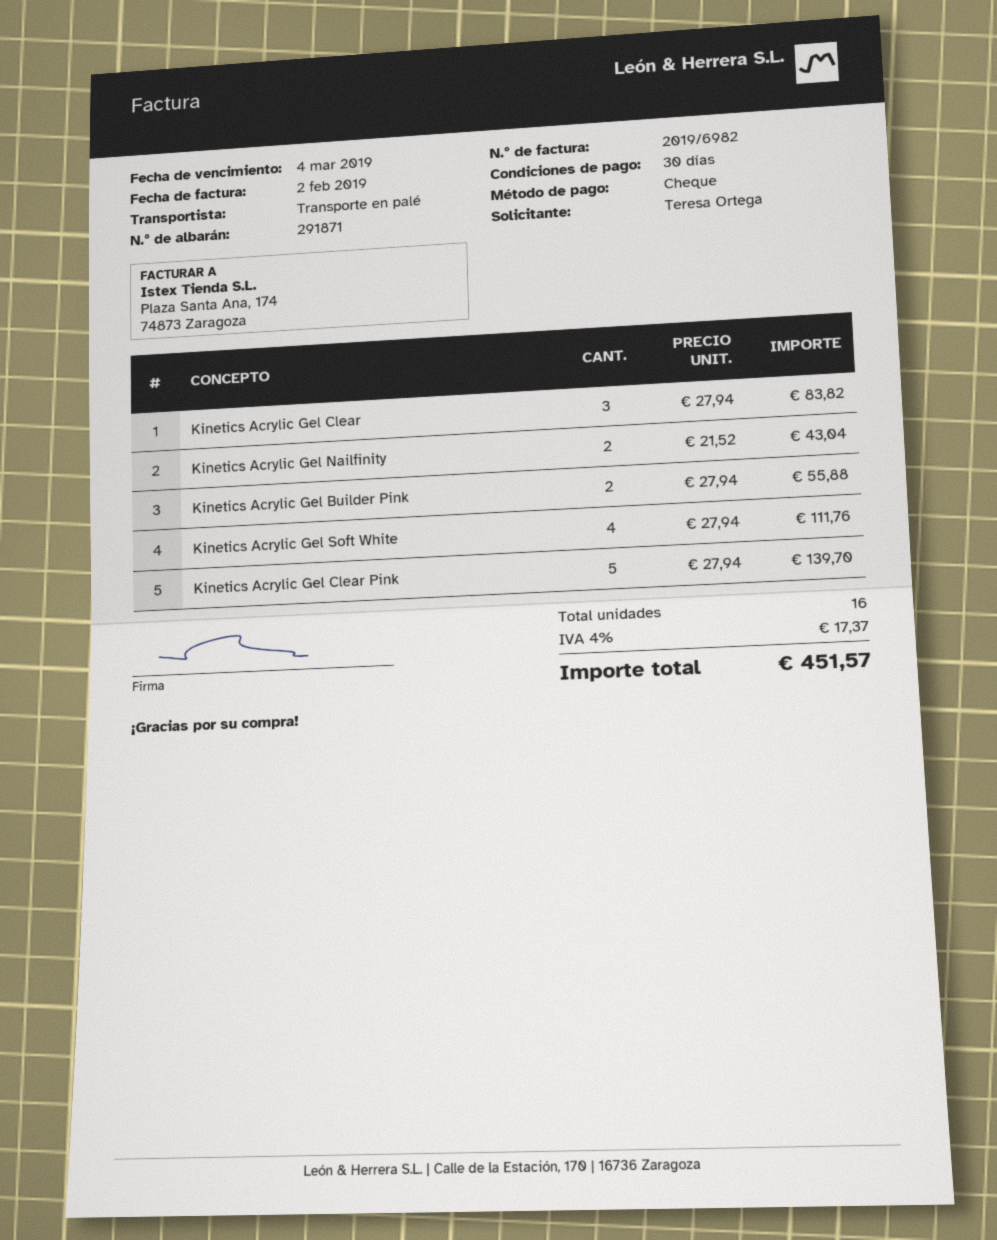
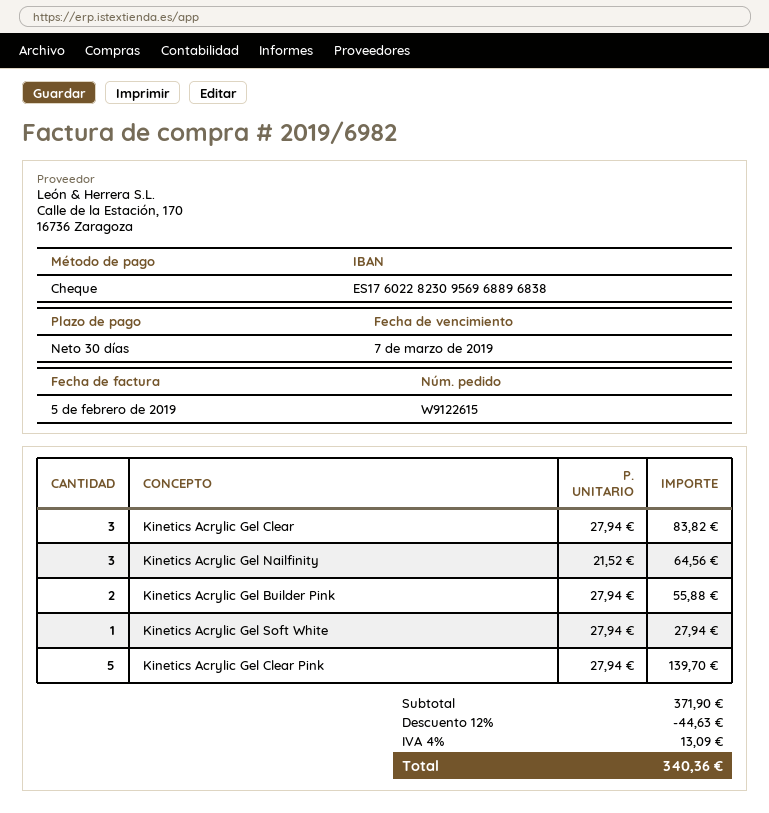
invoice date: 2019-02-02 -> 2019-02-05
due date: 2019-03-04 -> 2019-03-07
Kinetics Acrylic Gel Nailfinity: 2 x 21.52 = 43.04 -> 3 x 21.52 = 64.56
Kinetics Acrylic Gel Soft White: 4 x 27.94 = 111.76 -> 1 x 27.94 = 27.94
discount: none -> 12% = 44.63
tax: 4% = 17.37 -> 4% = 13.09
total: 451.57 -> 340.36

